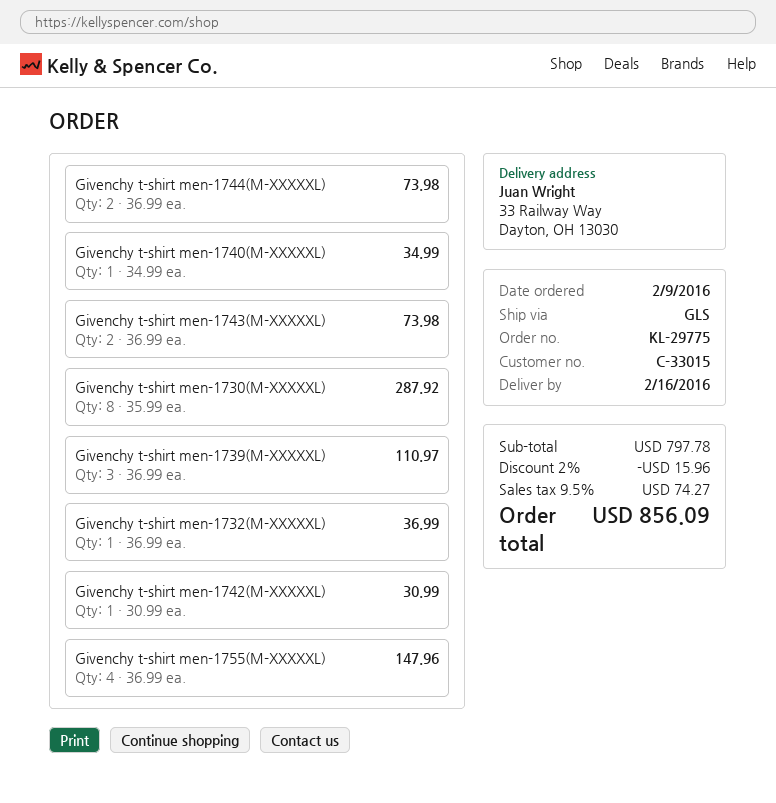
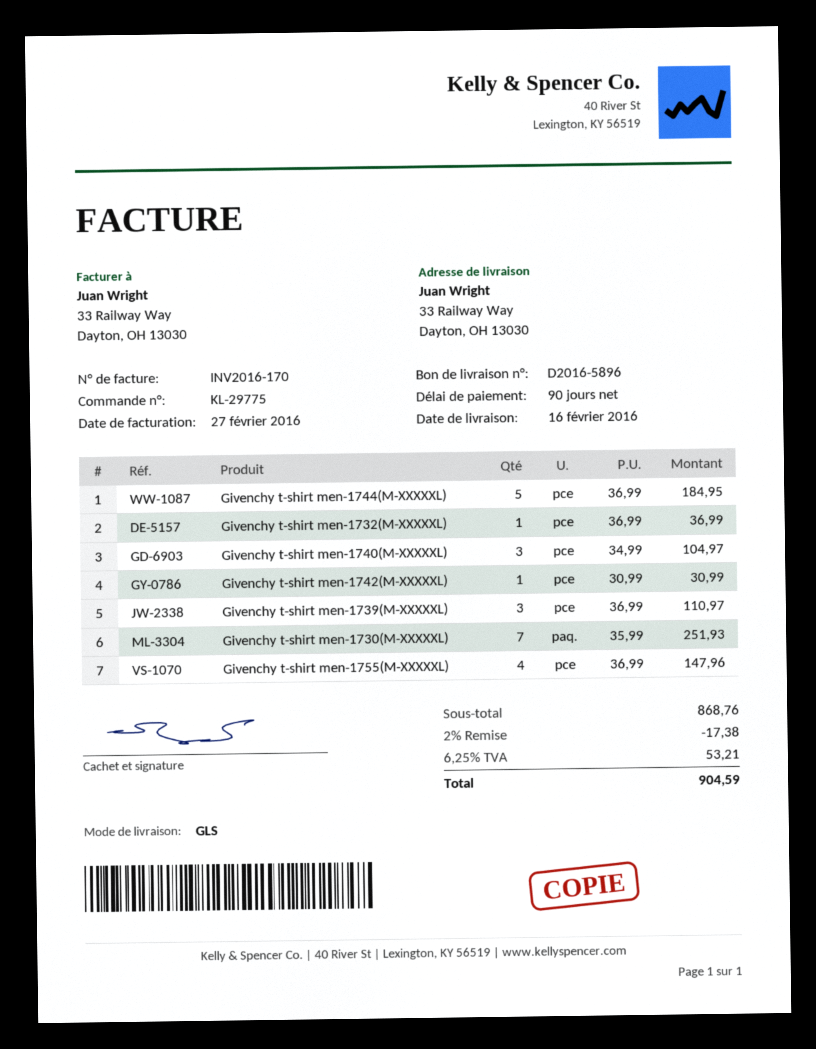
Givenchy t-shirt men-1744(M-XXXXXL): 2 x 36.99 = 73.98 -> 5 x 36.99 = 184.95
Givenchy t-shirt men-1740(M-XXXXXL): 1 x 34.99 = 34.99 -> 3 x 34.99 = 104.97
Givenchy t-shirt men-1743(M-XXXXXL): 2 x 36.99 = 73.98 -> none
Givenchy t-shirt men-1730(M-XXXXXL): 8 x 35.99 = 287.92 -> 7 x 35.99 = 251.93
subtotal: 797.78 -> 868.76
discount: 2% = 15.96 -> 2% = 17.38
tax: 9.5% = 74.27 -> 6.25% = 53.21
total: 856.09 -> 904.59

